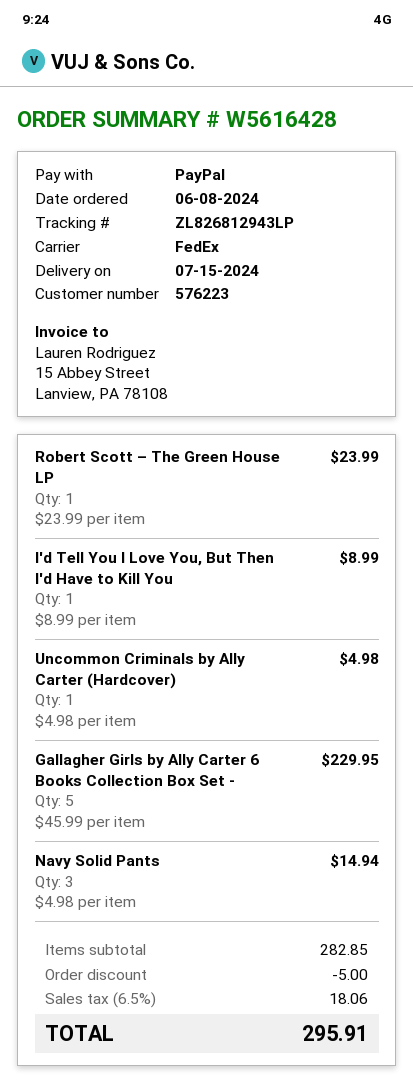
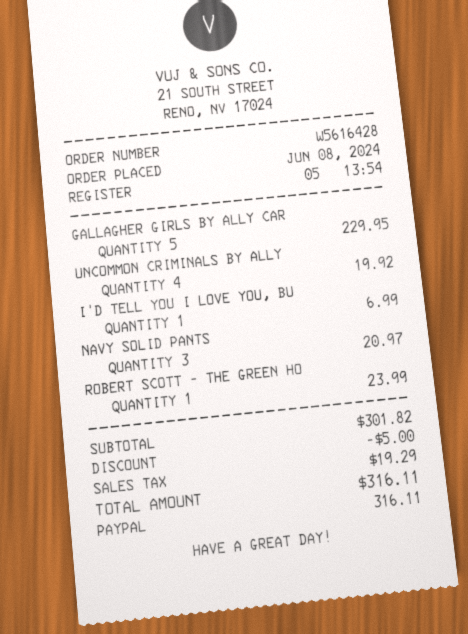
I'd Tell You I Love You, But Then I'd Have to Kill You: 1 for 8.99 -> 1 for 6.99
Uncommon Criminals by Ally Carter (Hardcover): 1 for 4.98 -> 4 for 19.92
Navy Solid Pants: 3 for 14.94 -> 3 for 20.97
subtotal: 282.85 -> 301.82
tax: 18.06 -> 19.29
total: 295.91 -> 316.11

